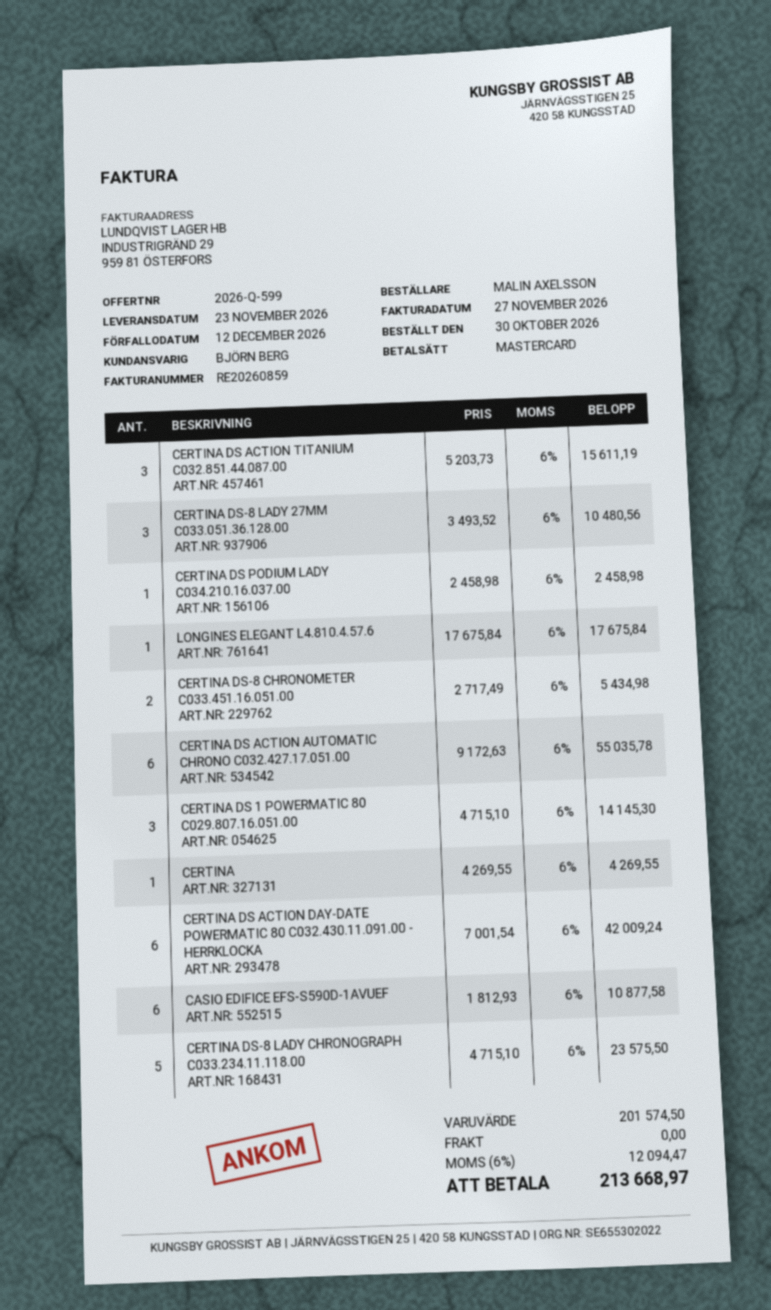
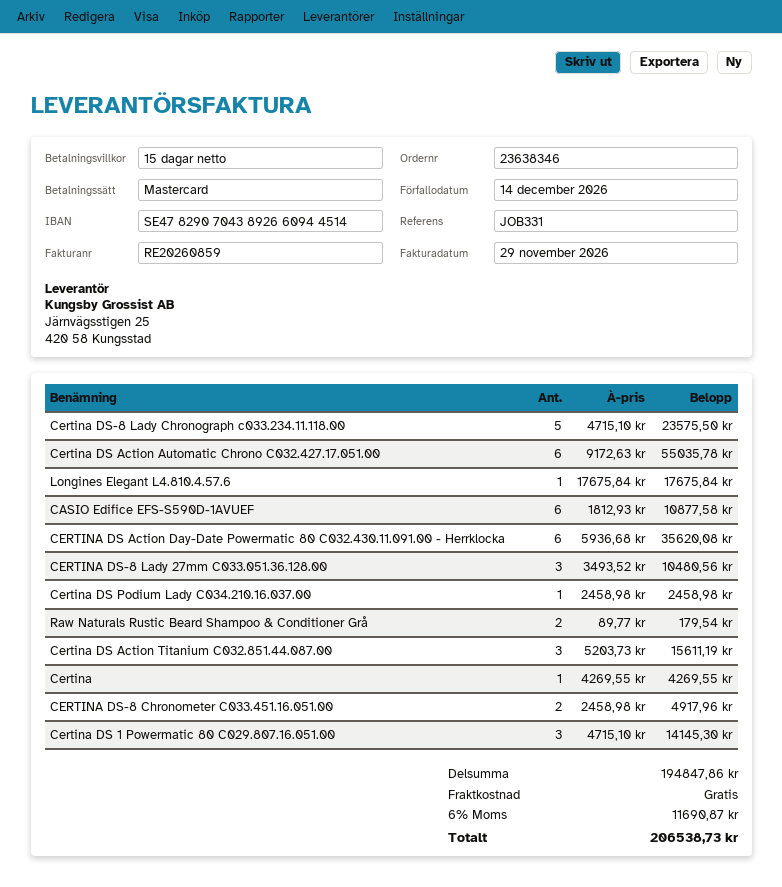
invoice date: 2026-11-27 -> 2026-11-29
due date: 2026-12-12 -> 2026-12-14
CERTINA DS-8 CHRONOMETER C033.451.16.051.00: 2 x 2717.49 = 5434.98 -> 2 x 2458.98 = 4917.96
CERTINA DS ACTION DAY-DATE POWERMATIC 80 C032.430.11.091.00 - HERRKLOCKA: 6 x 7001.54 = 42009.24 -> 6 x 5936.68 = 35620.08
Raw Naturals Rustic Beard Shampoo & Conditioner Grå: none -> 2 x 89.77 = 179.54
subtotal: 201574.50 -> 194847.86
tax: 6% = 12094.47 -> 6% = 11690.87
total: 213668.97 -> 206538.73

